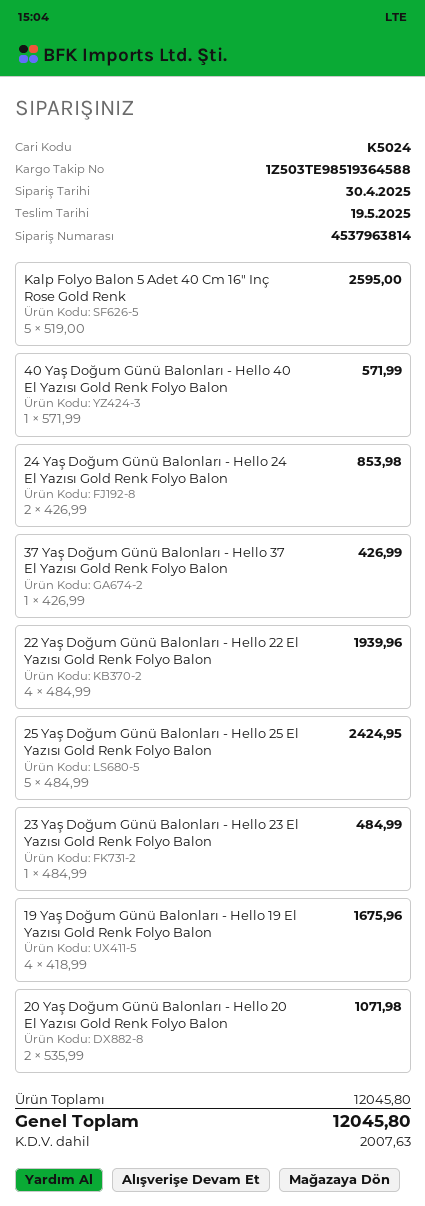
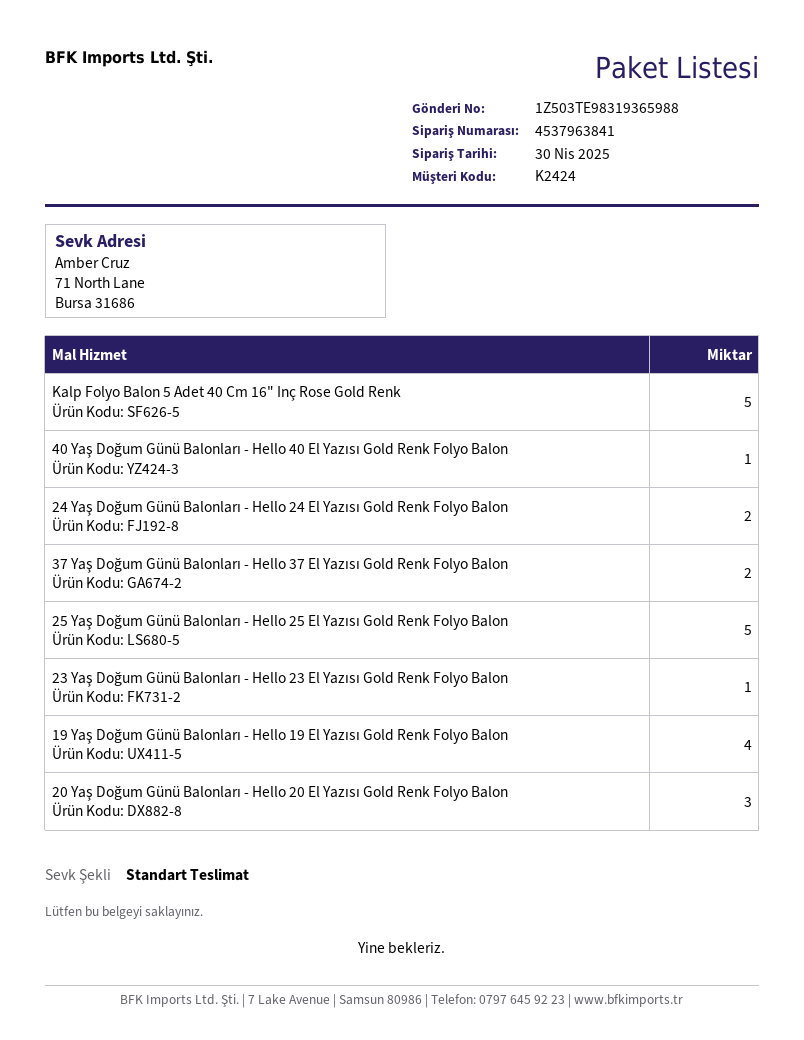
order number: 4537963814 -> 4537963841
customer number: K5024 -> K2424
tracking number: 1Z503TE98519364588 -> 1Z503TE98319365988
37 Yaş Doğum Günü Balonları - Hello 37 El Yazısı Gold Renk Folyo Balon: 1 -> 2
22 Yaş Doğum Günü Balonları - Hello 22 El Yazısı Gold Renk Folyo Balon: 4 -> none
20 Yaş Doğum Günü Balonları - Hello 20 El Yazısı Gold Renk Folyo Balon: 2 -> 3

